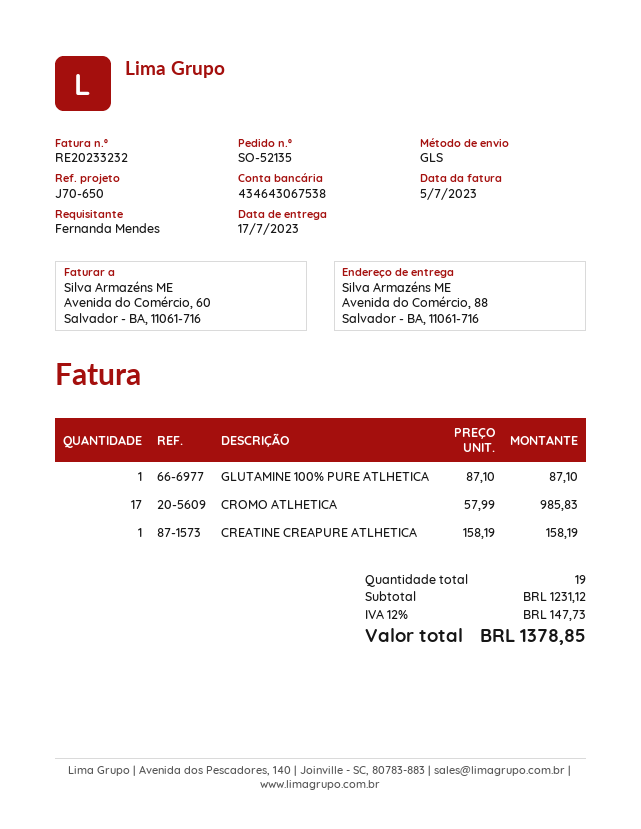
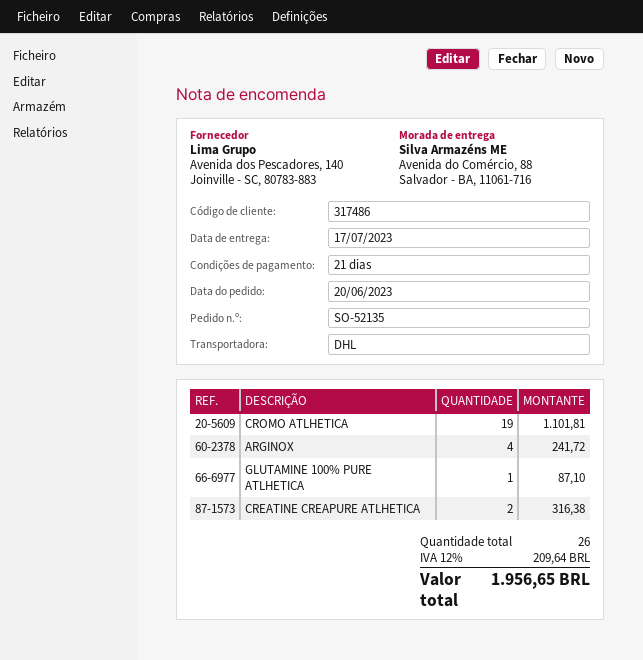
shipping method: GLS -> DHL
CROMO ATLHETICA: 17 for 985.83 -> 19 for 1101.81
CREATINE CREAPURE ATLHETICA: 1 for 158.19 -> 2 for 316.38
ARGINOX: none -> 4 for 241.72
total quantity: 19 -> 26
tax: 12% = 147.73 -> 12% = 209.64
total: 1378.85 -> 1956.65

